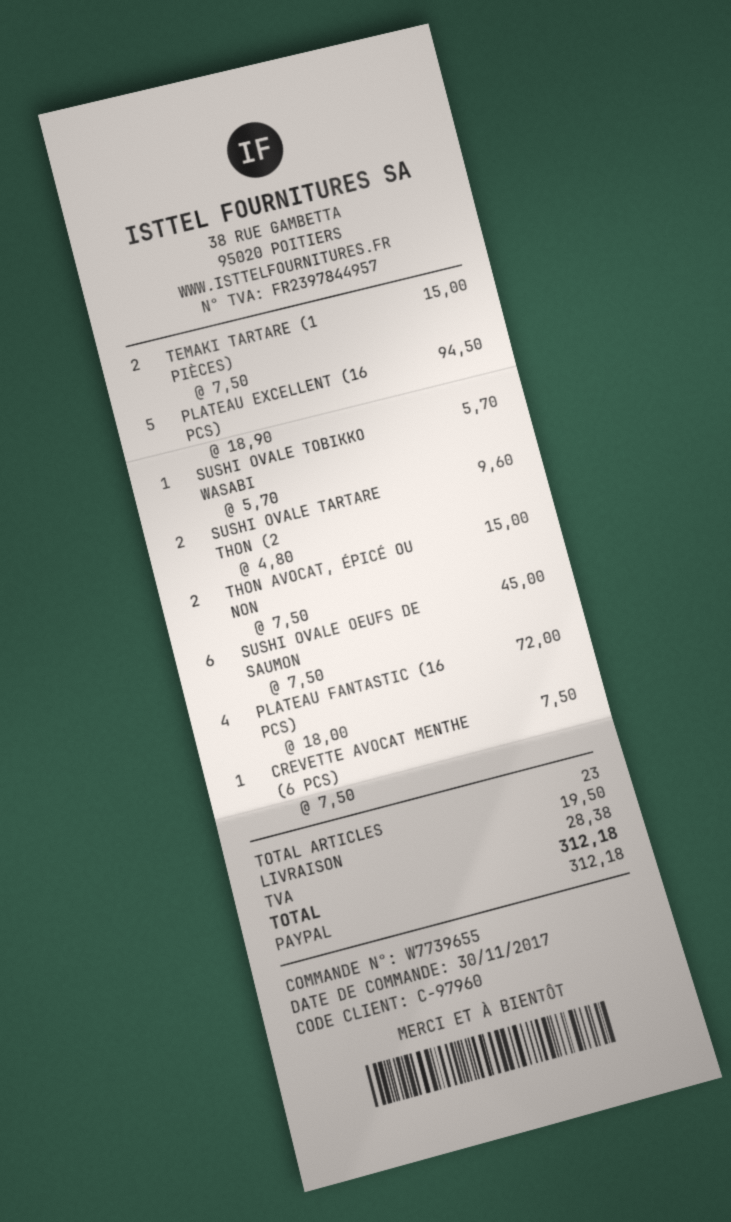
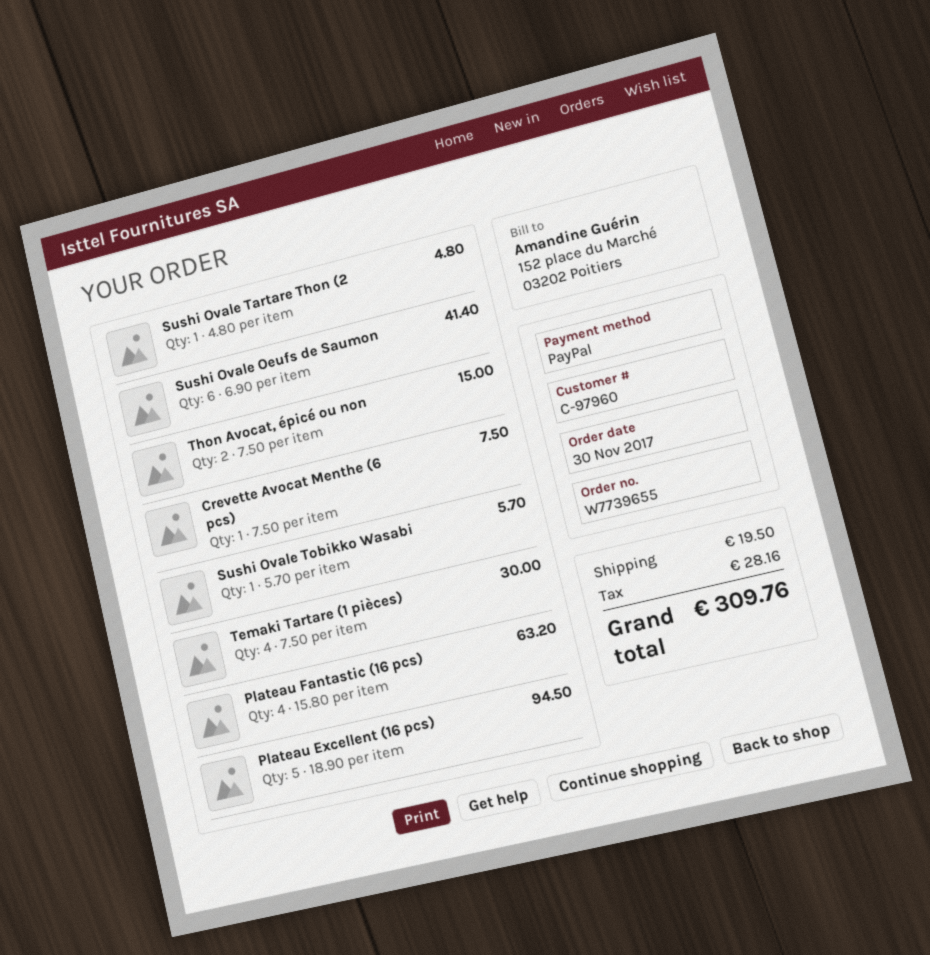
TEMAKI TARTARE (1 PIÈCES): 2 x 7.50 = 15.00 -> 4 x 7.50 = 30.00
SUSHI OVALE TARTARE THON (2: 2 x 4.80 = 9.60 -> 1 x 4.80 = 4.80
SUSHI OVALE OEUFS DE SAUMON: 6 x 7.50 = 45.00 -> 6 x 6.90 = 41.40
PLATEAU FANTASTIC (16 PCS): 4 x 18.00 = 72.00 -> 4 x 15.80 = 63.20
tax: 28.38 -> 28.16
total: 312.18 -> 309.76

